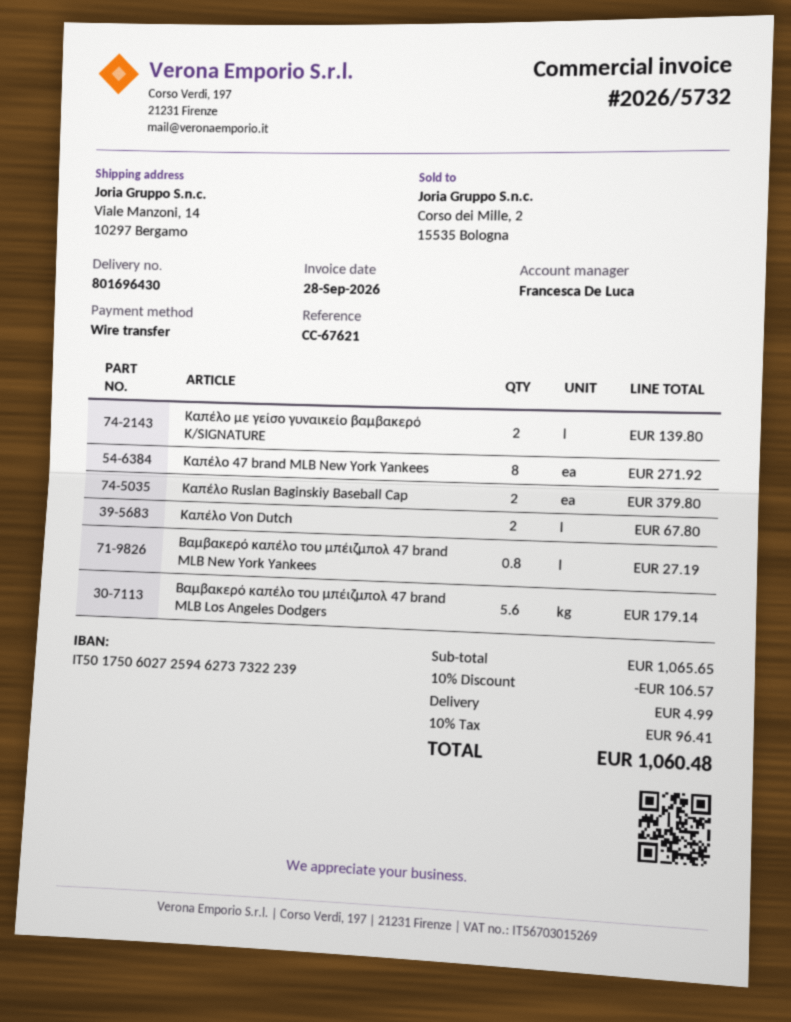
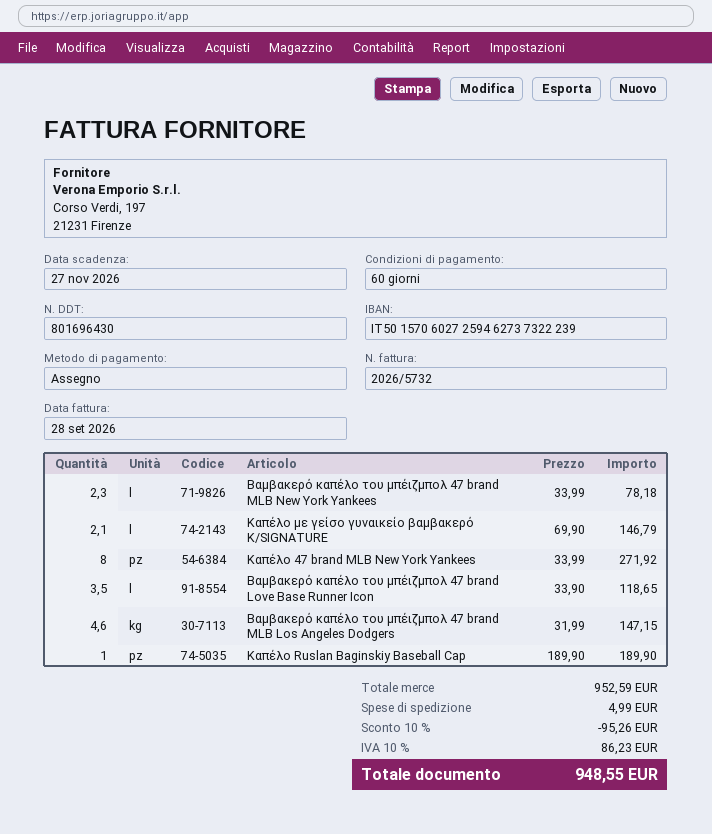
payment method: bank transfer -> cheque
bank account: IT5017506027259462737322239 -> IT5015706027259462737322239
Καπέλο με γείσο γυναικείο βαμβακερό K/SIGNATURE: 2 for 139.80 -> 2.1 for 146.79
Καπέλο Ruslan Baginskiy Baseball Cap: 2 for 379.80 -> 1 for 189.90
Καπέλο Von Dutch: 2 for 67.80 -> none
Βαμβακερό καπέλο του μπέιζμπολ 47 brand MLB New York Yankees: 0.8 for 27.19 -> 2.3 for 78.18
Βαμβακερό καπέλο του μπέιζμπολ 47 brand MLB Los Angeles Dodgers: 5.6 for 179.14 -> 4.6 for 147.15
Βαμβακερό καπέλο του μπέιζμπολ 47 brand Love Base Runner Icon: none -> 3.5 for 118.65
subtotal: 1065.65 -> 952.59
discount: 10% = 106.57 -> 10% = 95.26
tax: 10% = 96.41 -> 10% = 86.23
total: 1060.48 -> 948.55

